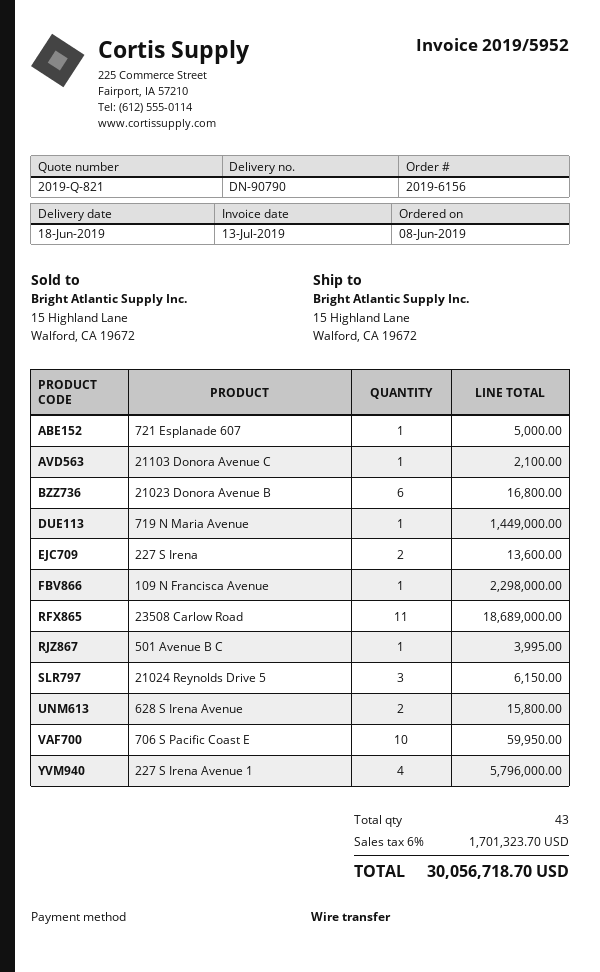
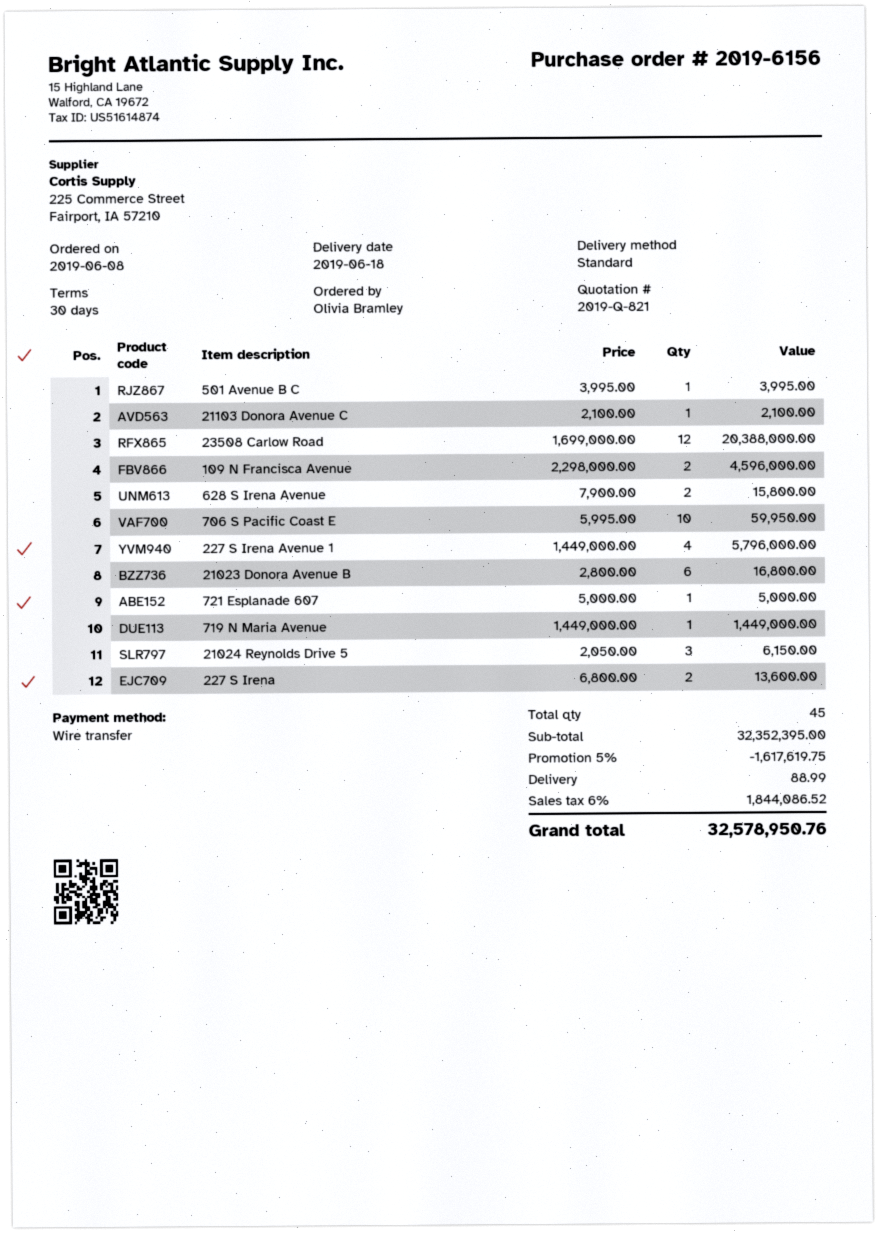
109 N Francisca Avenue: 1 for 2298000.00 -> 2 for 4596000.00
23508 Carlow Road: 11 for 18689000.00 -> 12 for 20388000.00
total quantity: 43 -> 45
discount: none -> 5% = 1617619.75
shipping: none -> 88.99
tax: 6% = 1701323.70 -> 6% = 1844086.52
total: 30056718.70 -> 32578950.76

